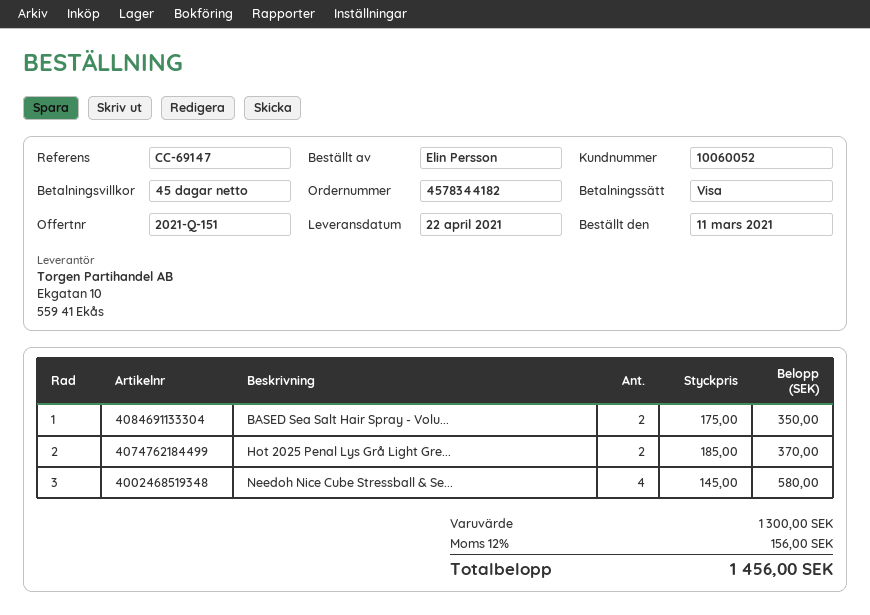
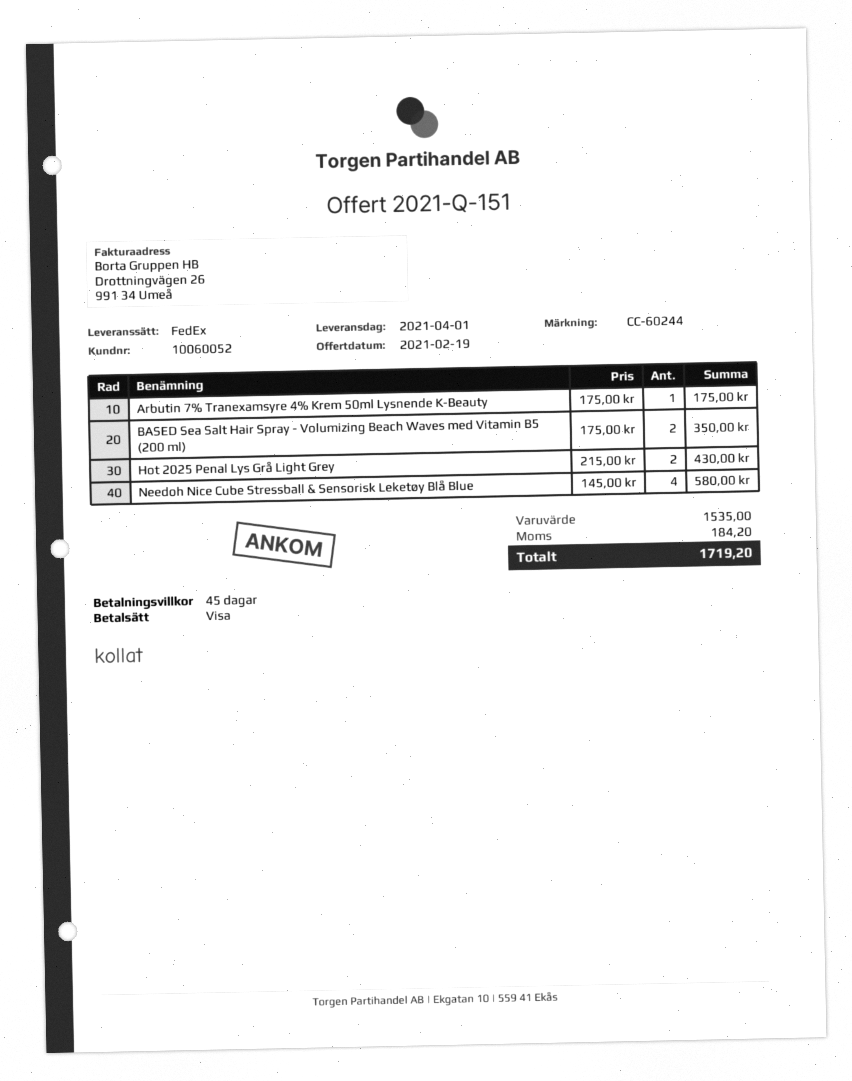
delivery date: 2021-04-22 -> 2021-04-01
reference: CC-69147 -> CC-60244
Hot 2025 Penal Lys Grå Light Gre...: 2 x 185.00 = 370.00 -> 2 x 215.00 = 430.00
Arbutin 7% Tranexamsyre 4% Krem 50ml Lysnende K-Beauty: none -> 1 x 175.00 = 175.00
subtotal: 1300.00 -> 1535.00
tax: 156.00 -> 184.20
total: 1456.00 -> 1719.20

